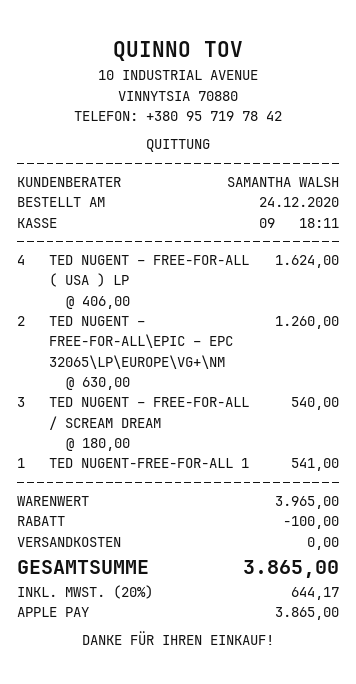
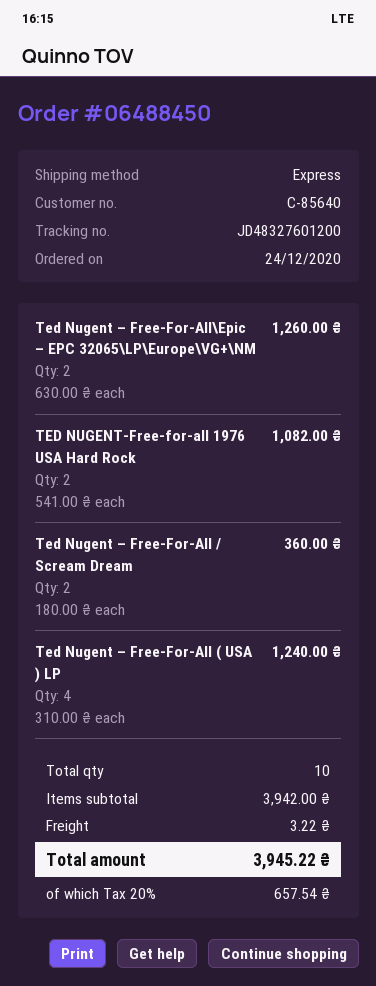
TED NUGENT – FREE-FOR-ALL ( USA ) LP: 4 x 406.00 = 1624.00 -> 4 x 310.00 = 1240.00
TED NUGENT – FREE-FOR-ALL / SCREAM DREAM: 3 x 180.00 = 540.00 -> 2 x 180.00 = 360.00
TED NUGENT-FREE-FOR-ALL 1: 1 x 541.00 = 541.00 -> 2 x 541.00 = 1082.00
subtotal: 3965.00 -> 3942.00
discount: 100.00 -> none
shipping: 0.00 -> 3.22
tax: 20% = 644.17 -> 20% = 657.54
total: 3865.00 -> 3945.22

